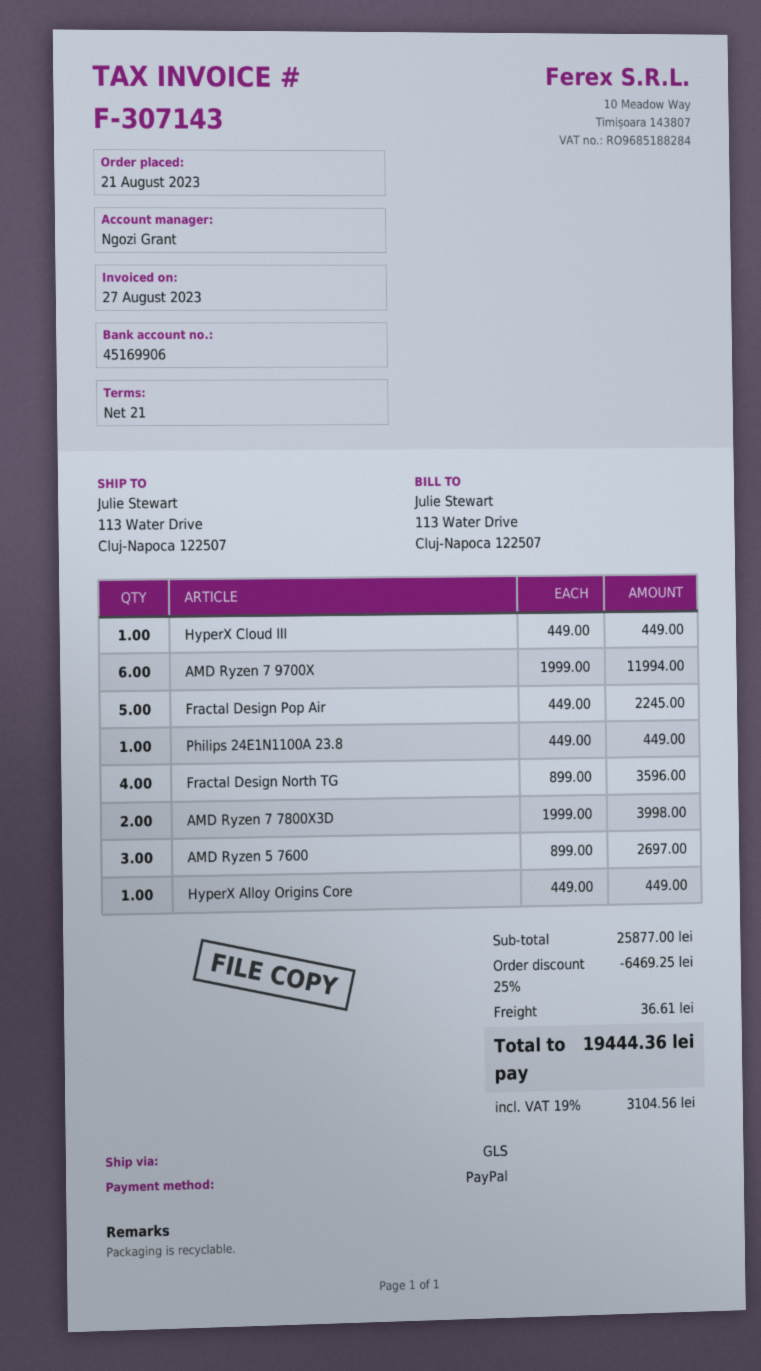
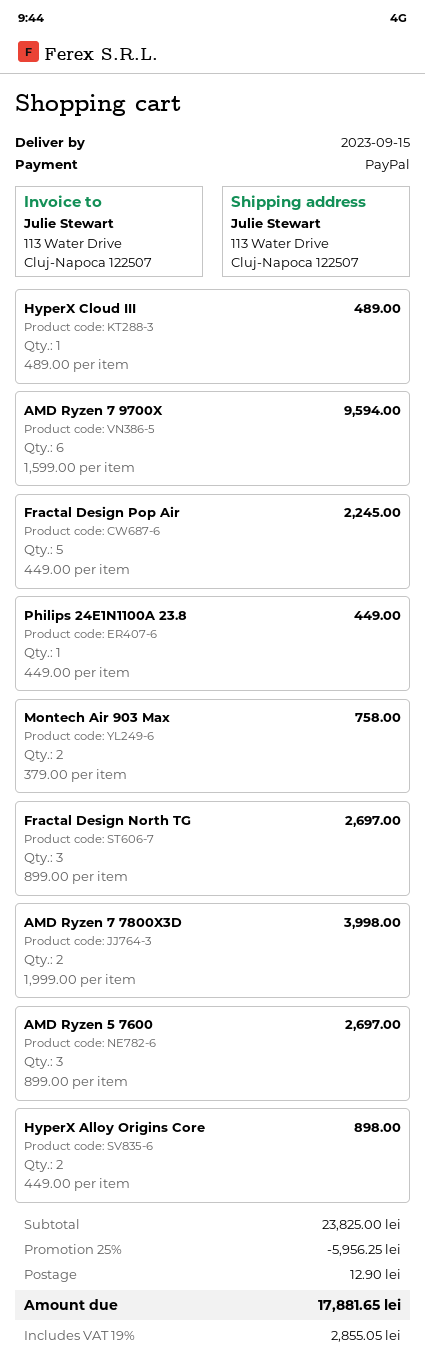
HyperX Cloud III: 1 x 449.00 = 449.00 -> 1 x 489.00 = 489.00
AMD Ryzen 7 9700X: 6 x 1999.00 = 11994.00 -> 6 x 1599.00 = 9594.00
Fractal Design North TG: 4 x 899.00 = 3596.00 -> 3 x 899.00 = 2697.00
HyperX Alloy Origins Core: 1 x 449.00 = 449.00 -> 2 x 449.00 = 898.00
Montech Air 903 Max: none -> 2 x 379.00 = 758.00
subtotal: 25877.00 -> 23825.00
discount: 25% = 6469.25 -> 25% = 5956.25
shipping: 36.61 -> 12.90
tax: 19% = 3104.56 -> 19% = 2855.05
total: 19444.36 -> 17881.65

